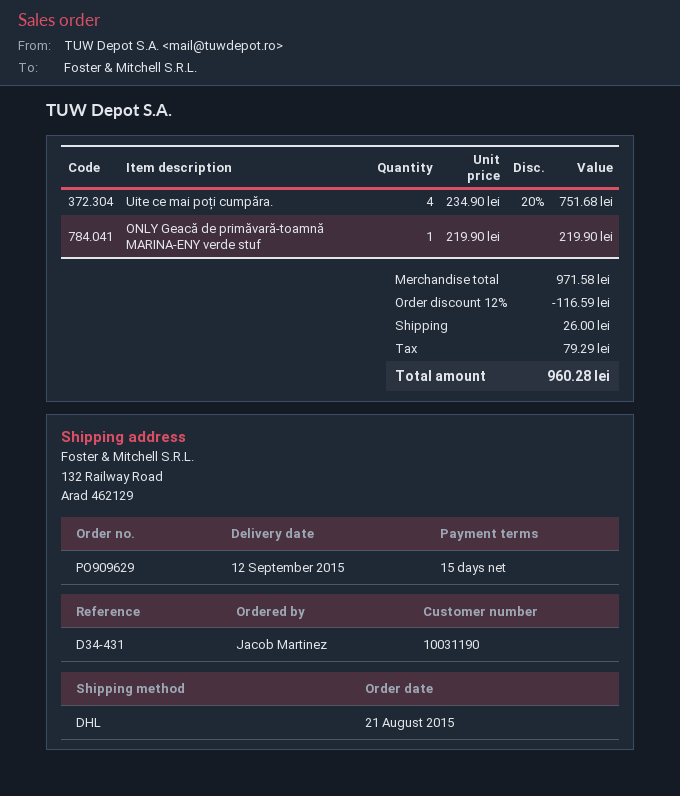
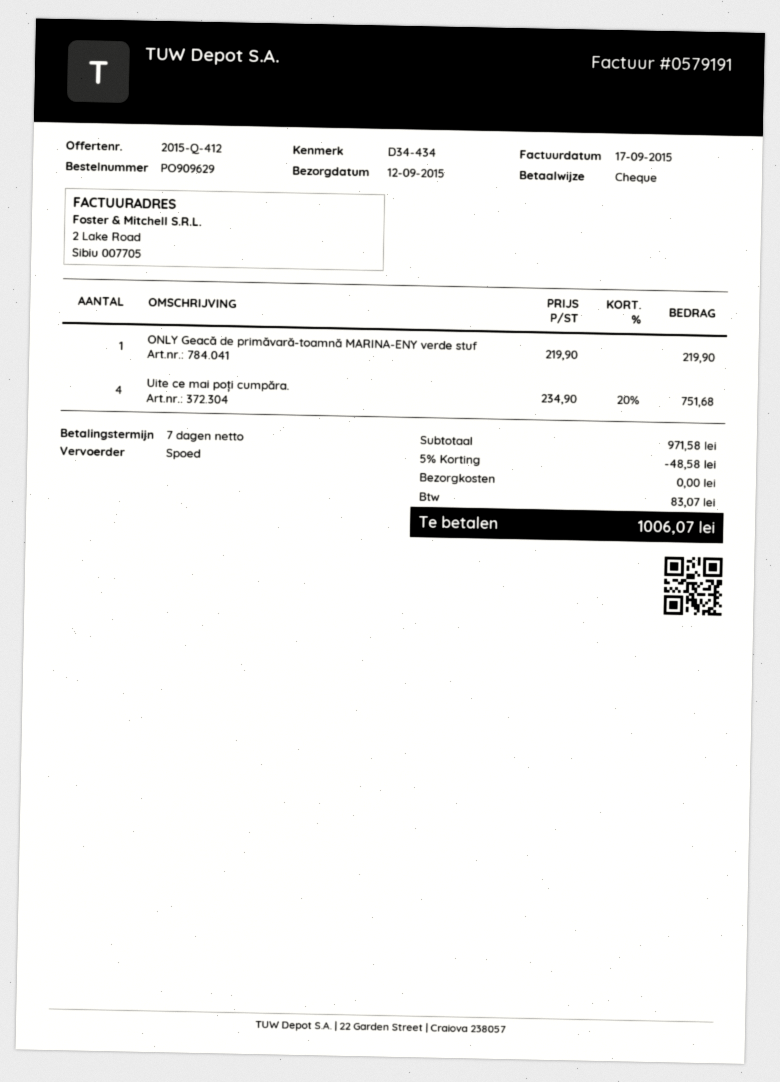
payment terms: 15 days -> 7 days
reference: D34-431 -> D34-434
shipping method: DHL -> express
discount: 12% = 116.59 -> 5% = 48.58
shipping: 26.00 -> 0.00
tax: 79.29 -> 83.07
total: 960.28 -> 1006.07

